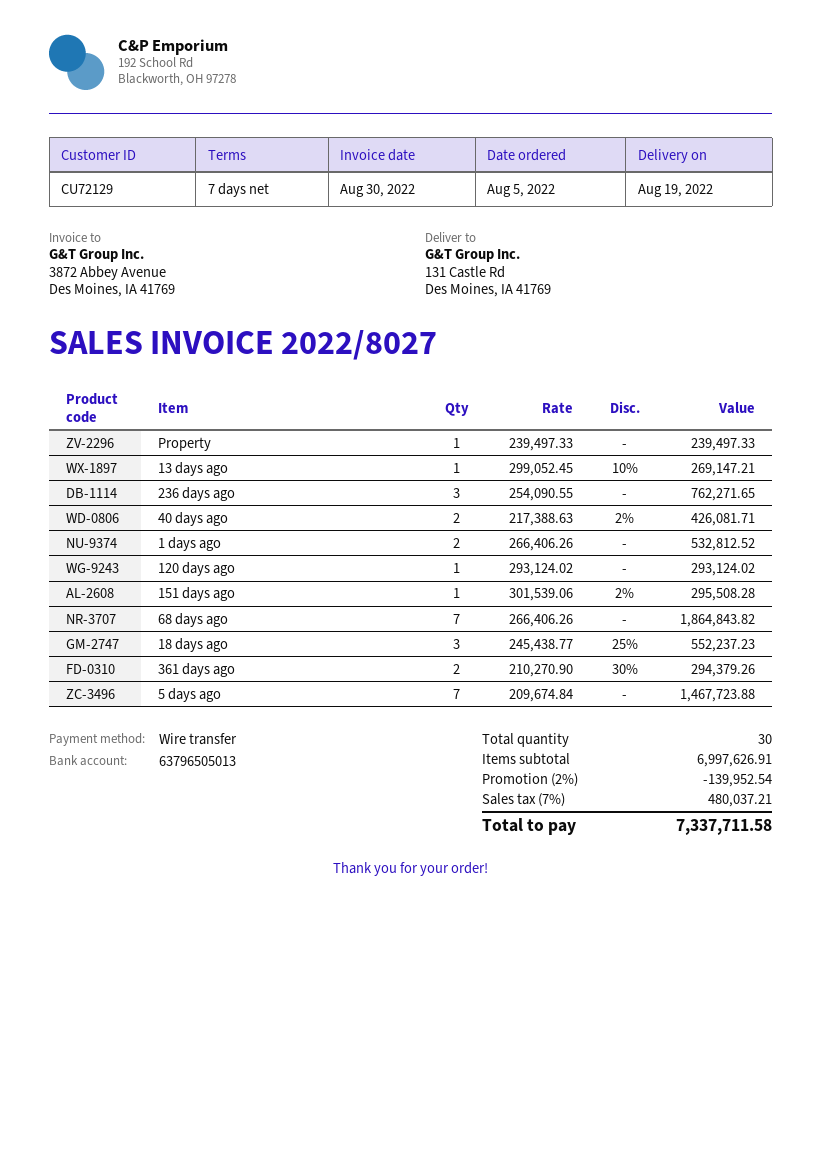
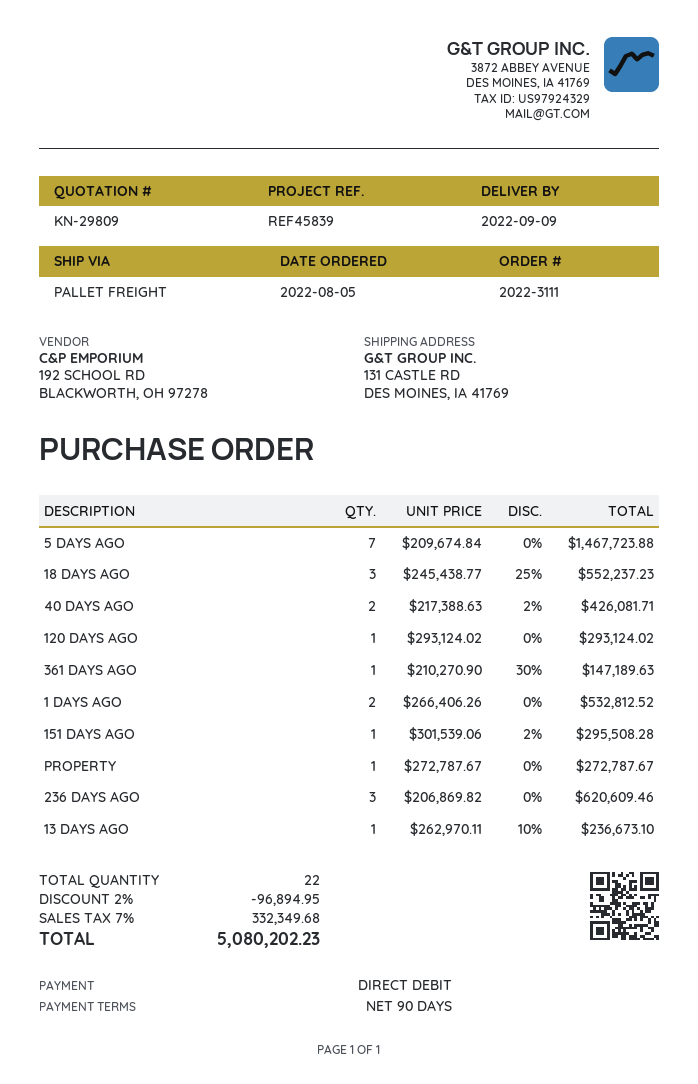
delivery date: 2022-08-19 -> 2022-09-09
payment terms: 7 days -> 90 days
payment method: bank transfer -> direct debit
Property: 1 x 239497.33 = 239497.33 -> 1 x 272787.67 = 272787.67
13 days ago: 1 x 299052.45 - 10% = 269147.21 -> 1 x 262970.11 - 10% = 236673.10
236 days ago: 3 x 254090.55 = 762271.65 -> 3 x 206869.82 = 620609.46
68 days ago: 7 x 266406.26 = 1864843.82 -> none
361 days ago: 2 x 210270.90 - 30% = 294379.26 -> 1 x 210270.90 - 30% = 147189.63
total quantity: 30 -> 22
discount: 2% = 139952.54 -> 2% = 96894.95
tax: 7% = 480037.21 -> 7% = 332349.68
total: 7337711.58 -> 5080202.23

